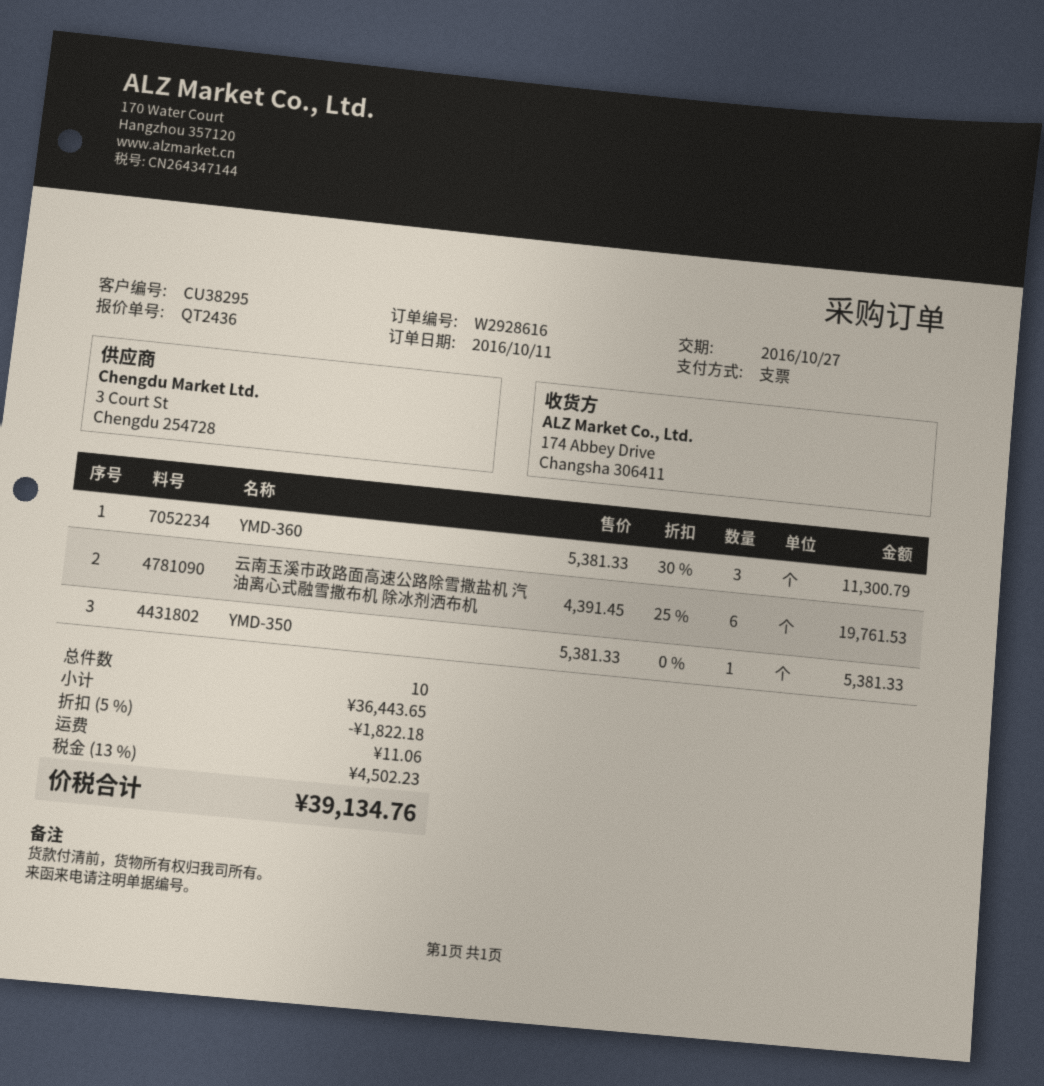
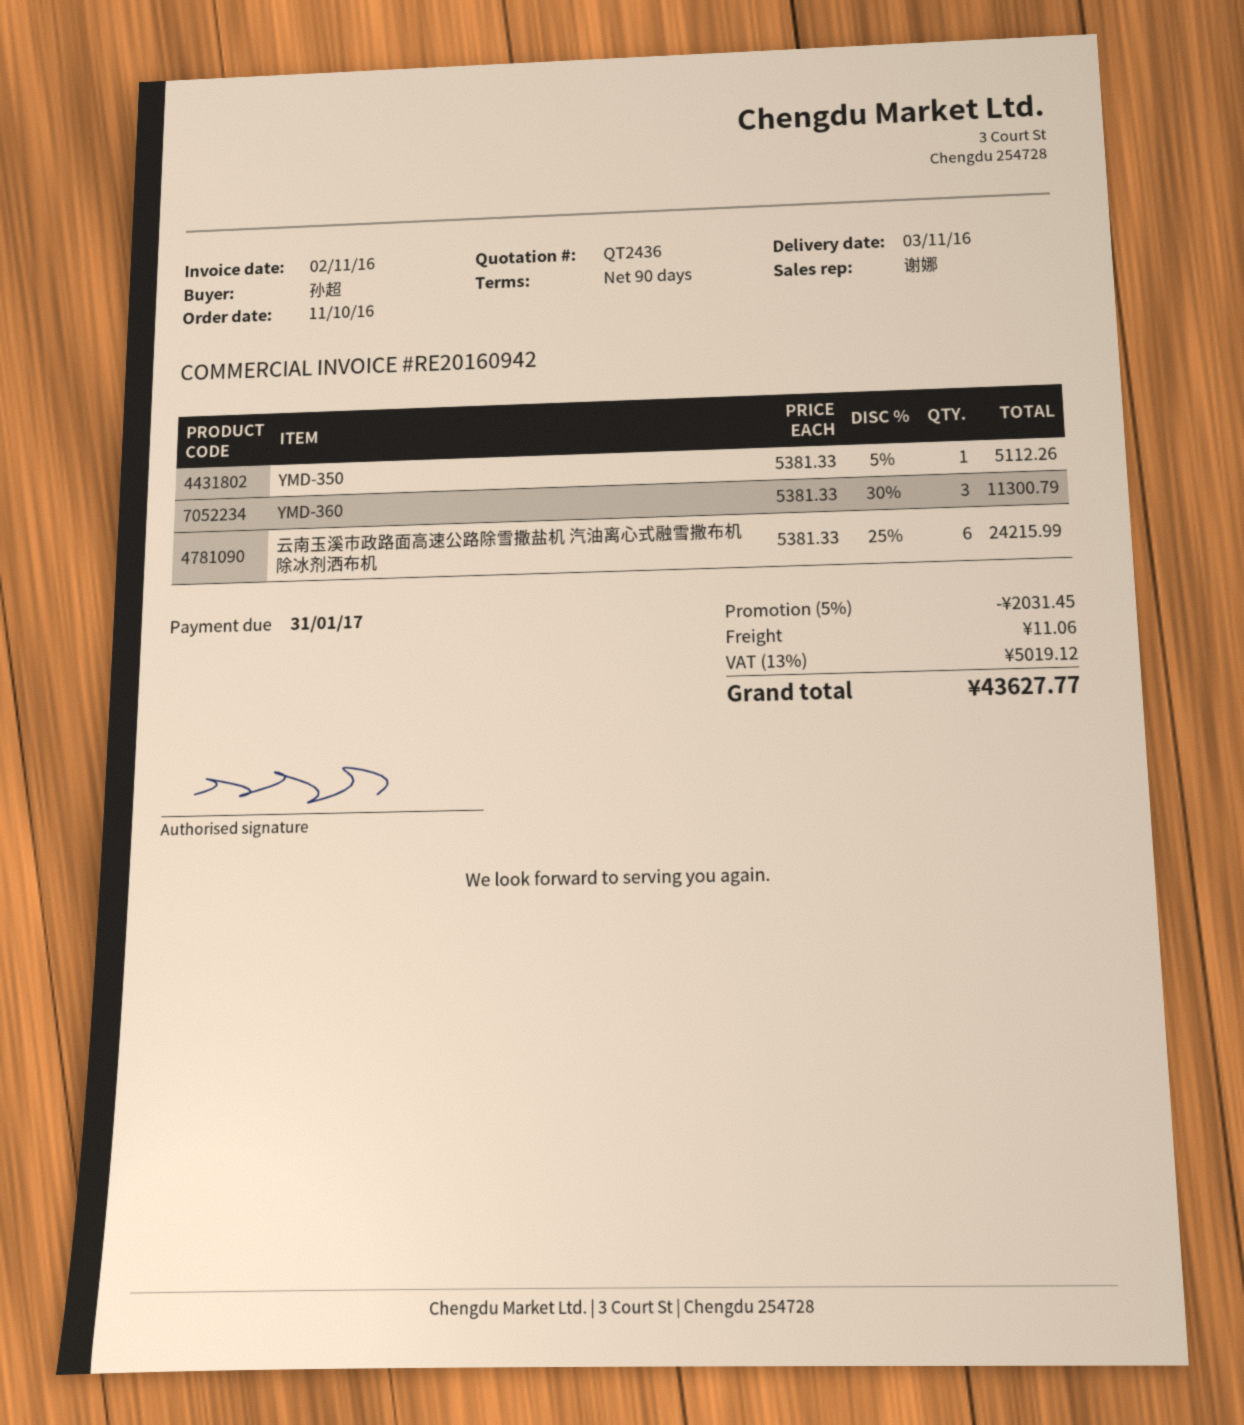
delivery date: 2016-10-27 -> 2016-11-03
云南玉溪市政路面高速公路除雪撒盐机 汽油离心式融雪撒布机 除冰剂洒布机: 6 x 4391.45 - 25% = 19761.53 -> 6 x 5381.33 - 25% = 24215.99
YMD-350: 1 x 5381.33 = 5381.33 -> 1 x 5381.33 - 5% = 5112.26
discount: 5% = 1822.18 -> 5% = 2031.45
tax: 13% = 4502.23 -> 13% = 5019.12
total: 39134.76 -> 43627.77

